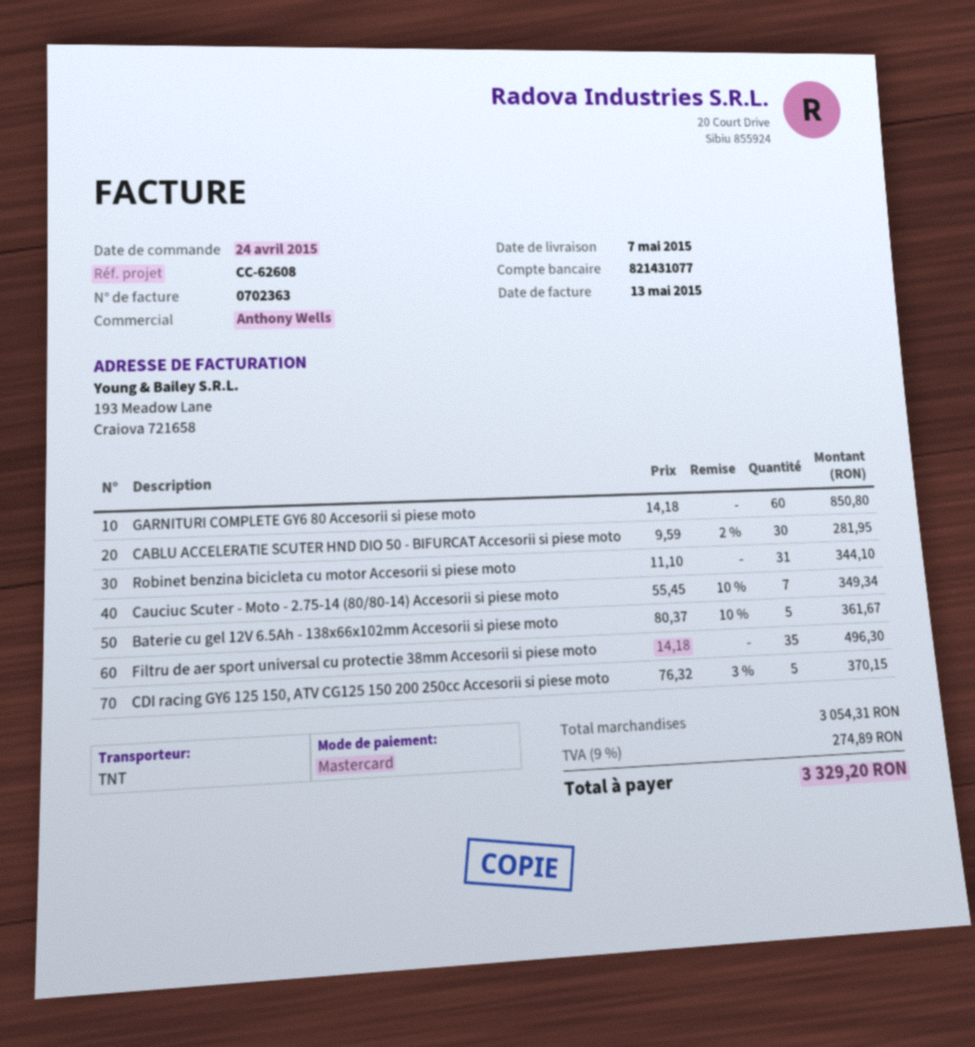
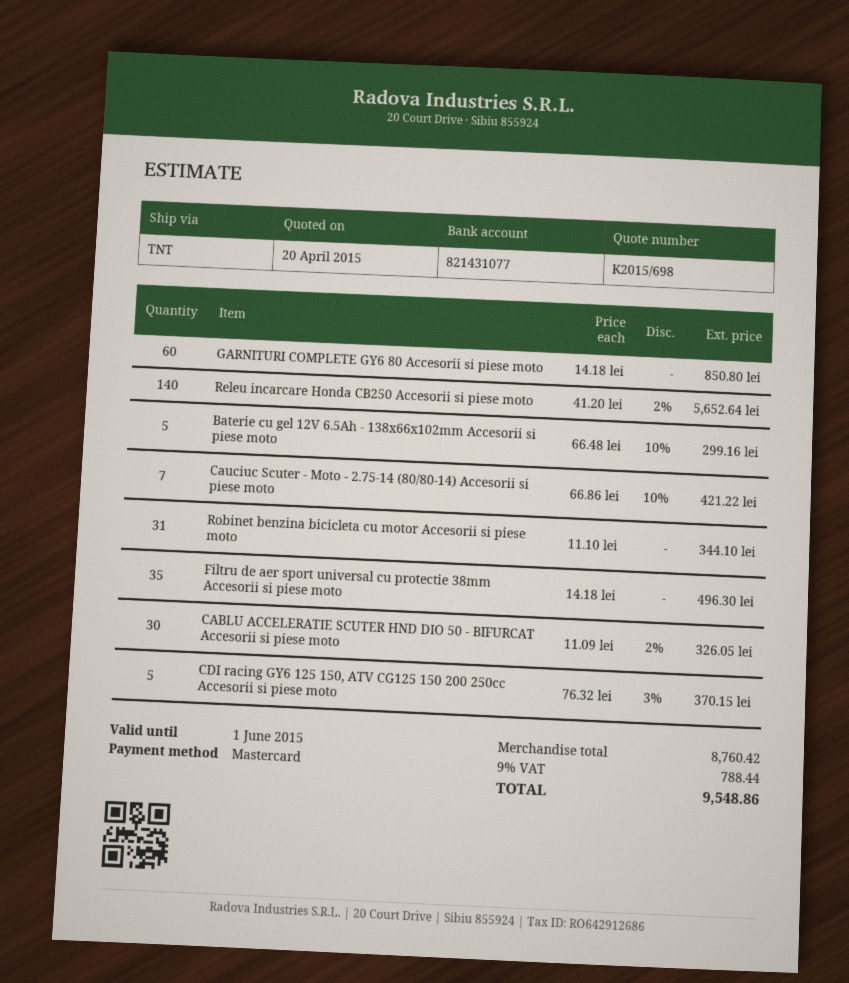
CABLU ACCELERATIE SCUTER HND DIO 50 - BIFURCAT Accesorii si piese moto: 30 x 9.59 - 2% = 281.95 -> 30 x 11.09 - 2% = 326.05
Cauciuc Scuter - Moto - 2.75-14 (80/80-14) Accesorii si piese moto: 7 x 55.45 - 10% = 349.34 -> 7 x 66.86 - 10% = 421.22
Baterie cu gel 12V 6.5Ah - 138x66x102mm Accesorii si piese moto: 5 x 80.37 - 10% = 361.67 -> 5 x 66.48 - 10% = 299.16
Releu incarcare Honda CB250 Accesorii si piese moto: none -> 140 x 41.20 - 2% = 5652.64
subtotal: 3054.31 -> 8760.42
tax: 9% = 274.89 -> 9% = 788.44
total: 3329.20 -> 9548.86

